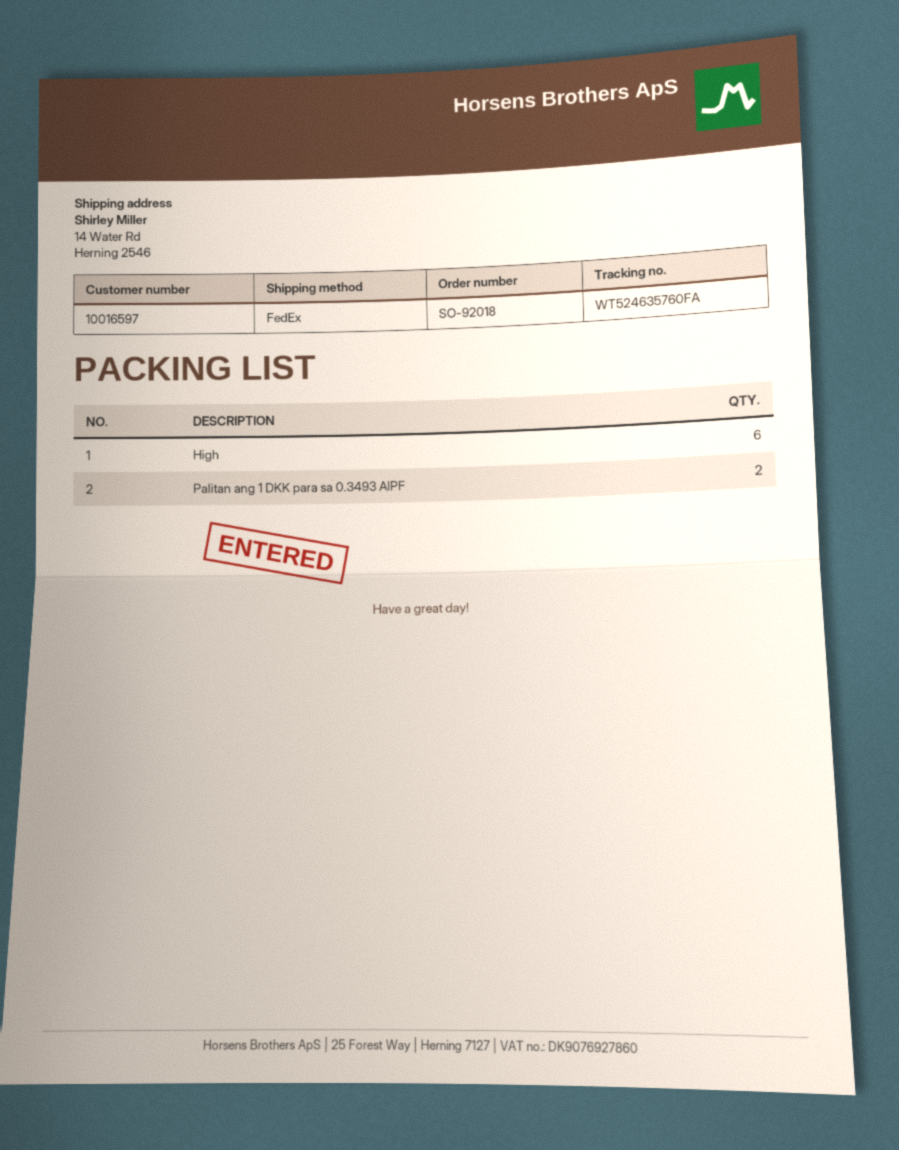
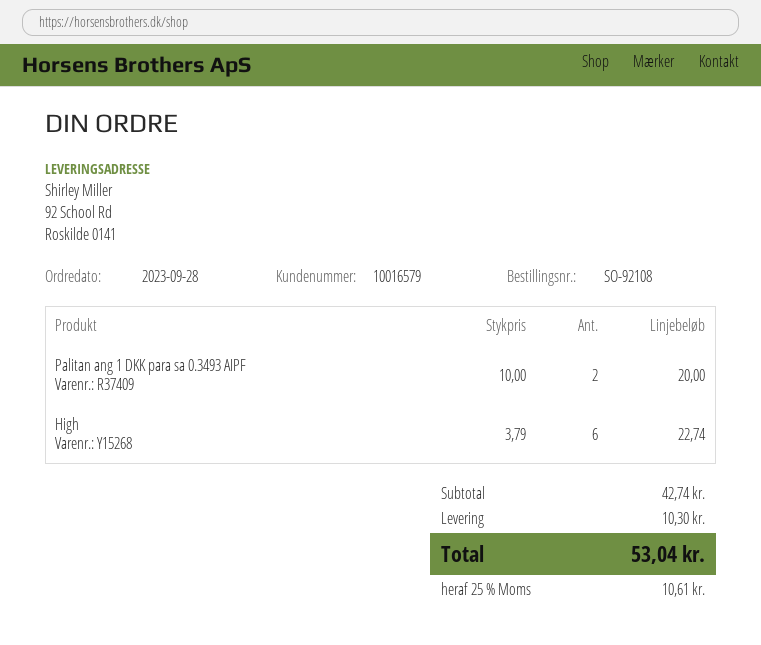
order number: SO-92018 -> SO-92108
customer number: 10016597 -> 10016579
ship to: 14 Water Rd, Herning 2546 -> 92 School Rd, Roskilde 0141

